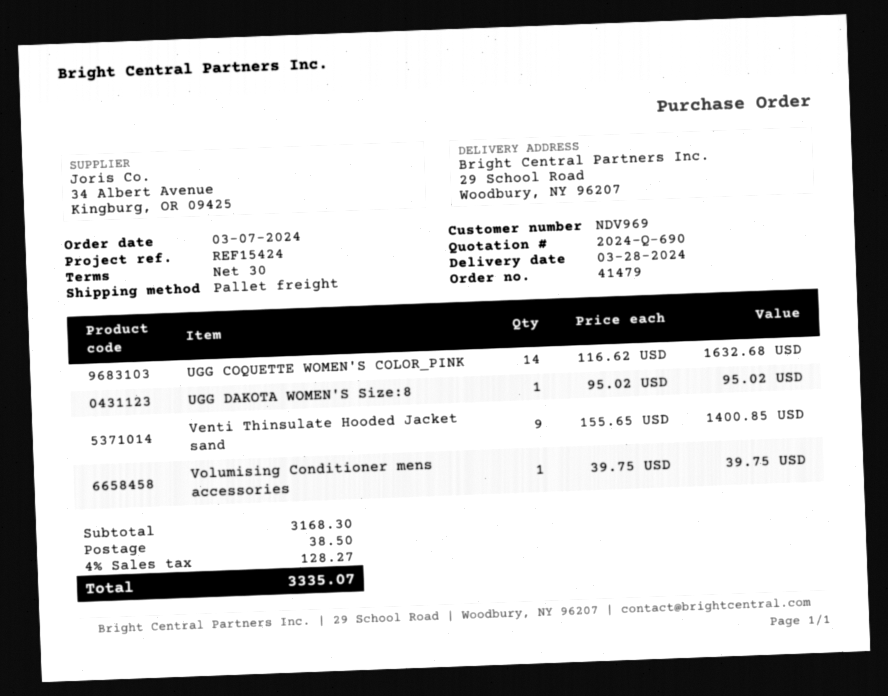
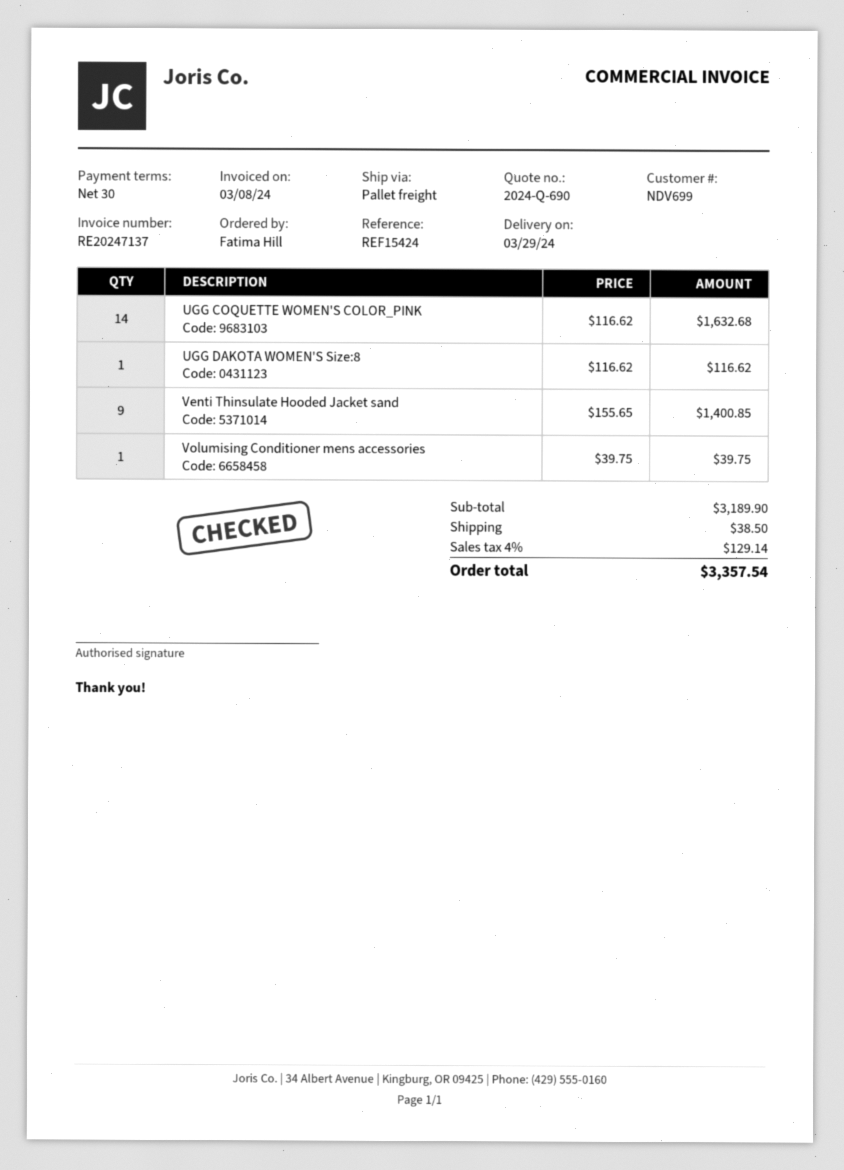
delivery date: 2024-03-28 -> 2024-03-29
customer number: NDV969 -> NDV699
UGG DAKOTA WOMEN'S Size:8: 1 x 95.02 = 95.02 -> 1 x 116.62 = 116.62
subtotal: 3168.30 -> 3189.90
tax: 4% = 128.27 -> 4% = 129.14
total: 3335.07 -> 3357.54

